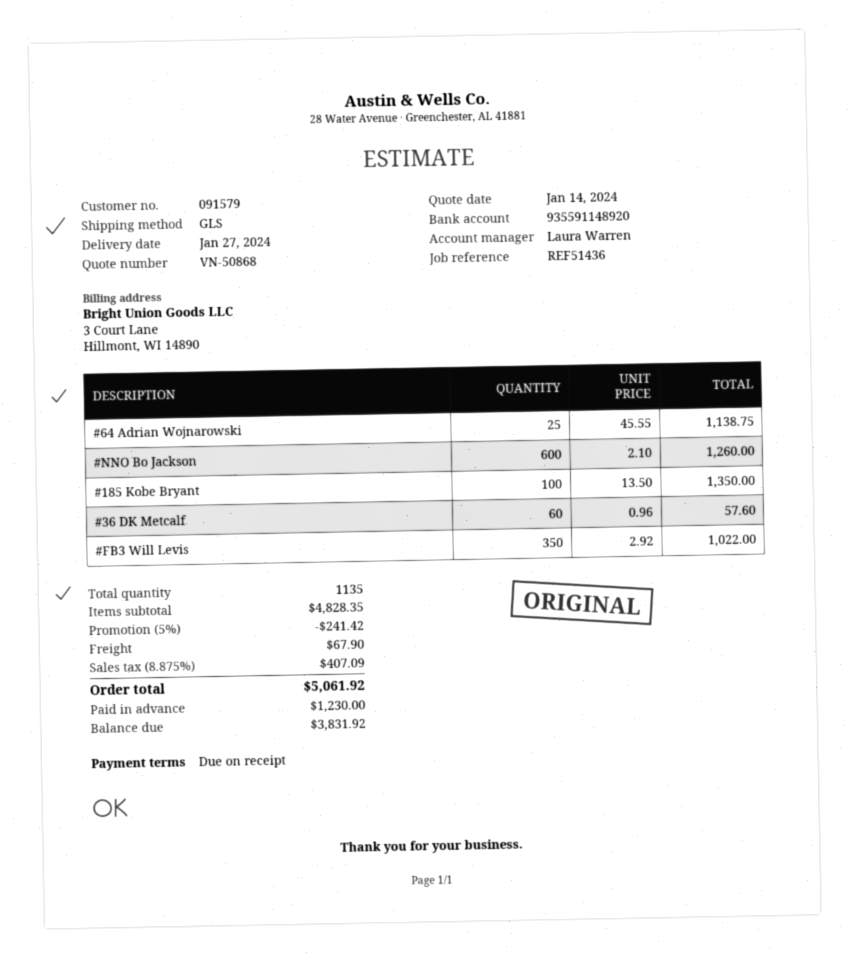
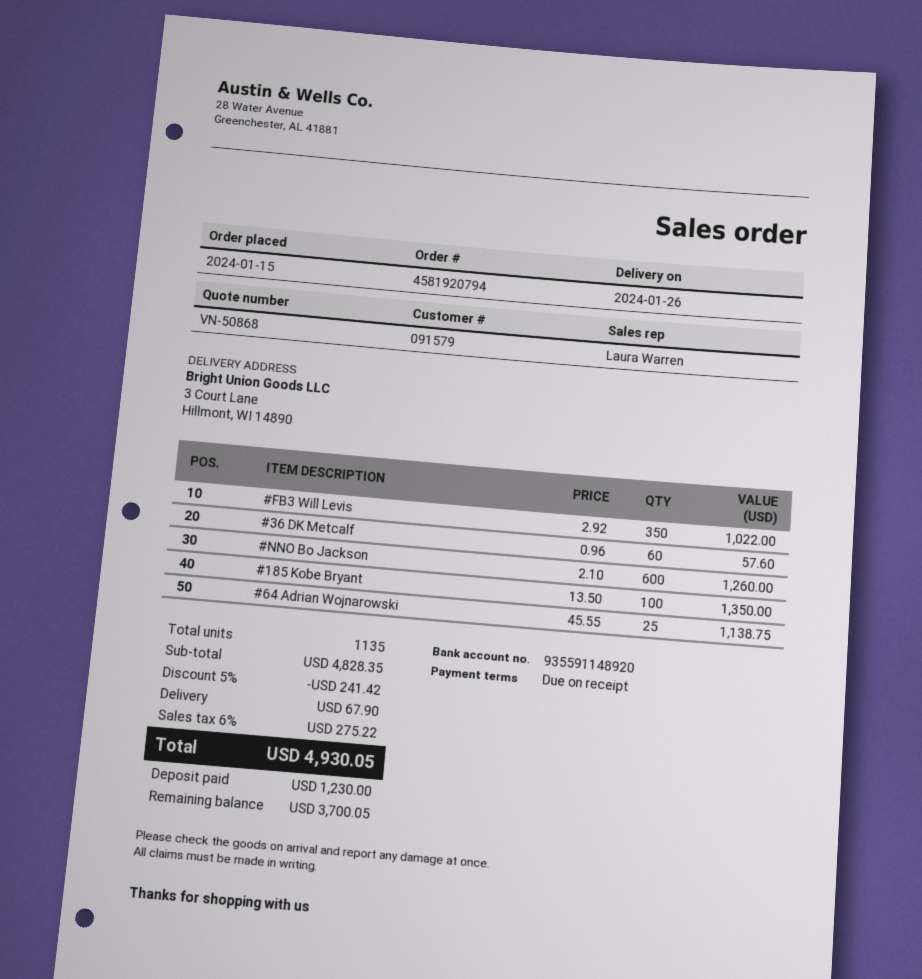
delivery date: 2024-01-27 -> 2024-01-26
tax: 8.875% = 407.09 -> 6% = 275.22
total: 5061.92 -> 4930.05
balance: 3831.92 -> 3700.05

